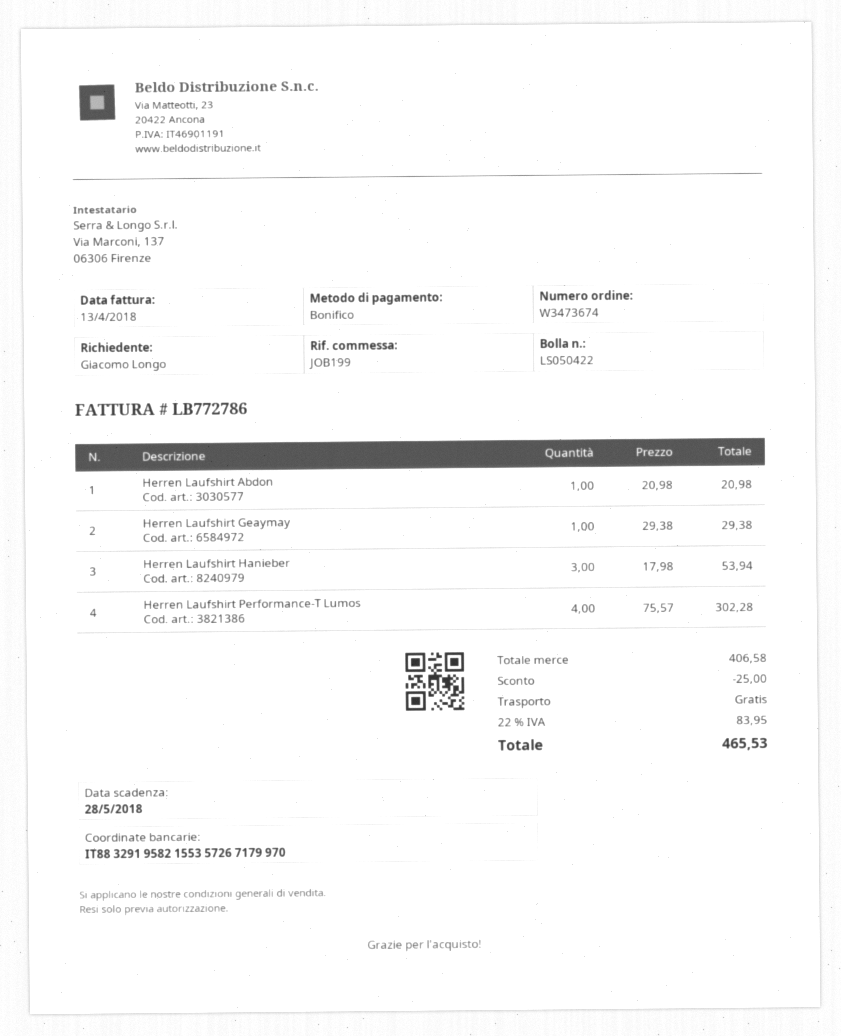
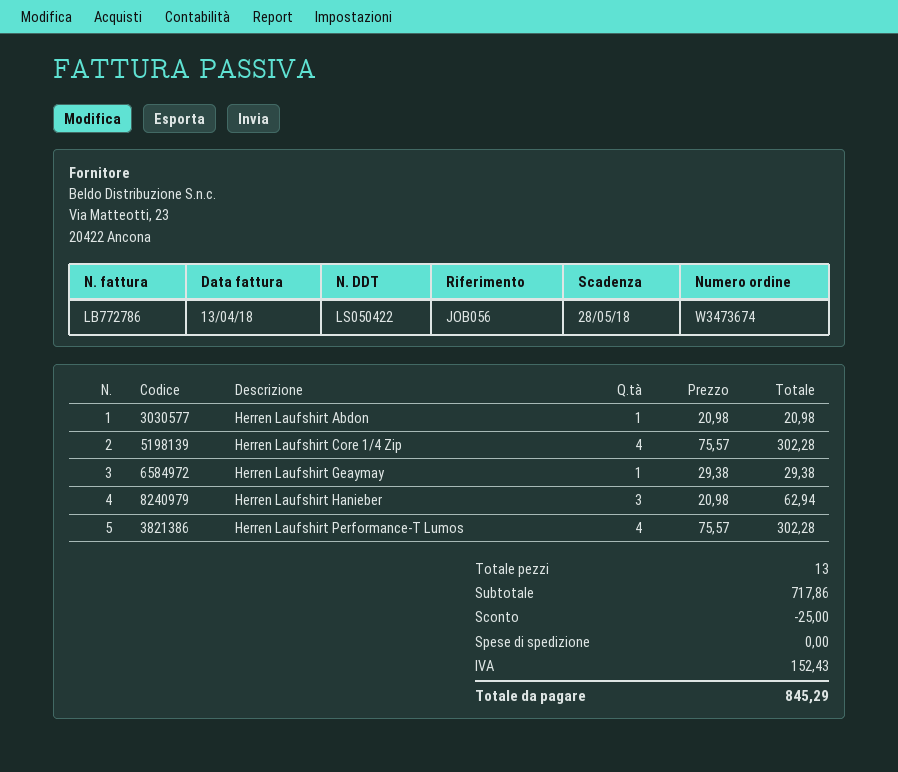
reference: JOB199 -> JOB056
Herren Laufshirt Hanieber: 3 x 17.98 = 53.94 -> 3 x 20.98 = 62.94
Herren Laufshirt Core 1/4 Zip: none -> 4 x 75.57 = 302.28
subtotal: 406.58 -> 717.86
tax: 83.95 -> 152.43
total: 465.53 -> 845.29

